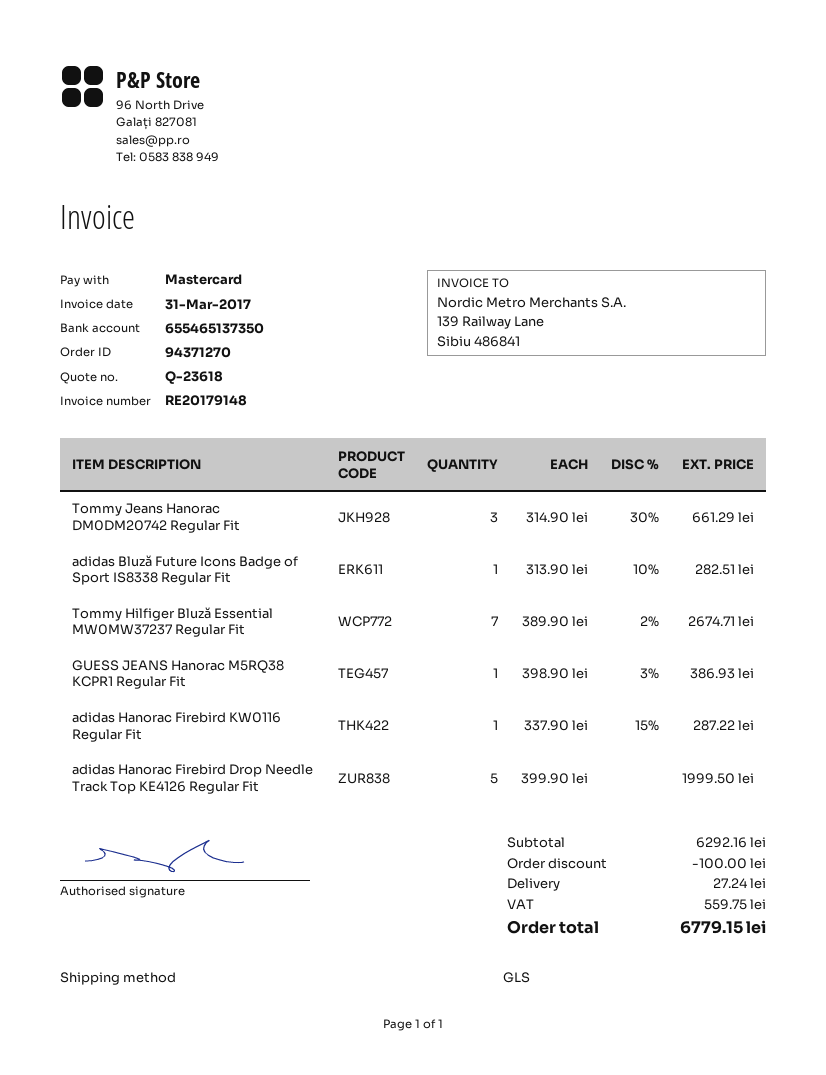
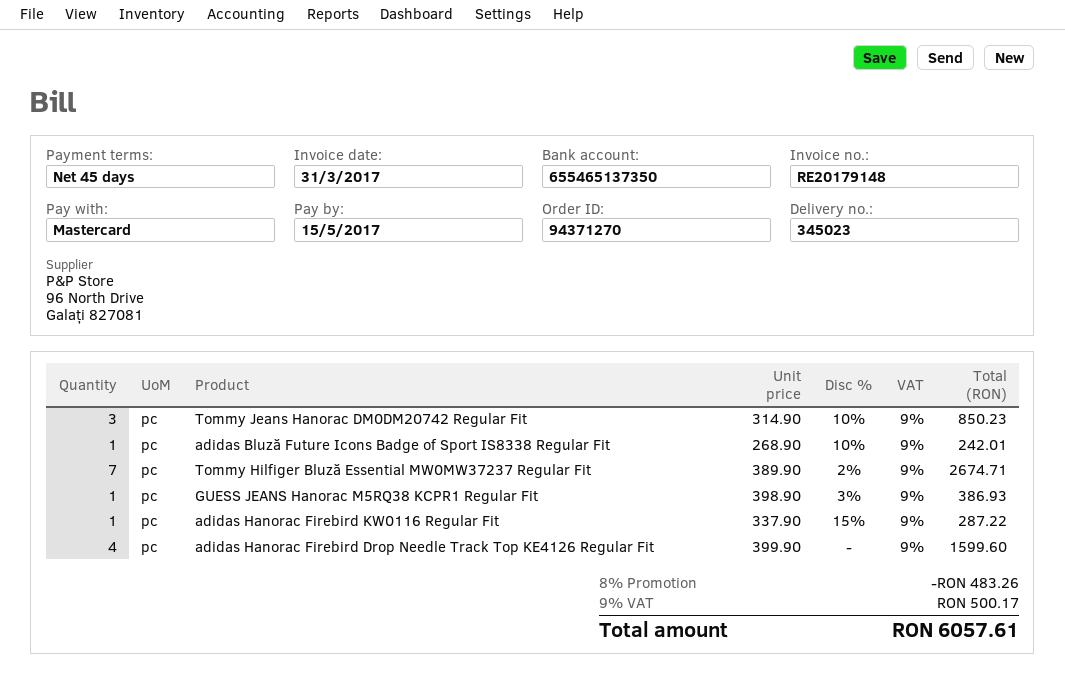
Tommy Jeans Hanorac DM0DM20742 Regular Fit: 3 x 314.90 - 30% = 661.29 -> 3 x 314.90 - 10% = 850.23
adidas Bluză Future Icons Badge of Sport IS8338 Regular Fit: 1 x 313.90 - 10% = 282.51 -> 1 x 268.90 - 10% = 242.01
adidas Hanorac Firebird Drop Needle Track Top KE4126 Regular Fit: 5 x 399.90 = 1999.50 -> 4 x 399.90 = 1599.60
discount: 100.00 -> 483.26
shipping: 27.24 -> none
tax: 559.75 -> 500.17
total: 6779.15 -> 6057.61

